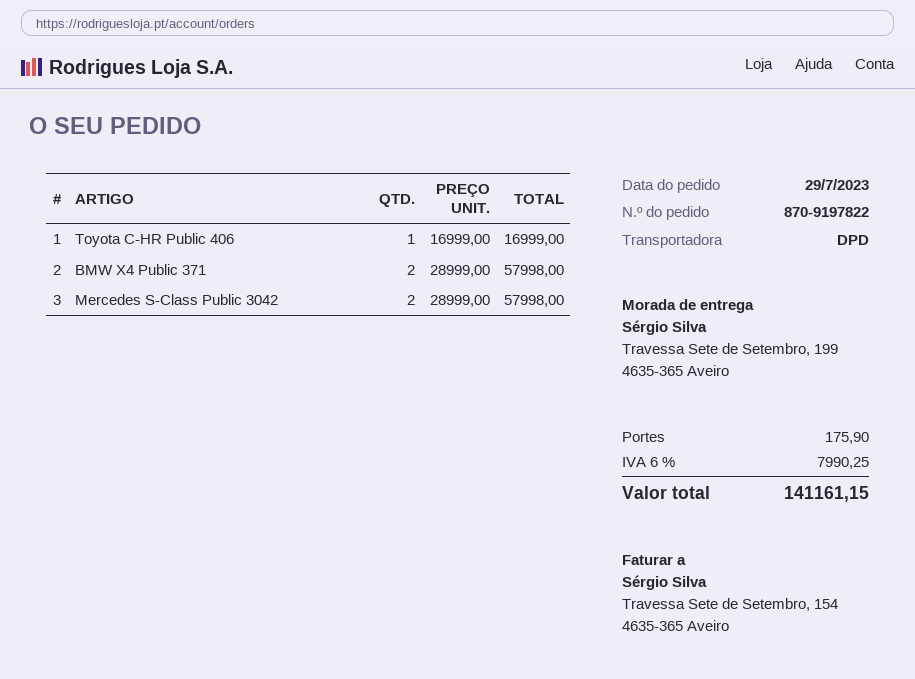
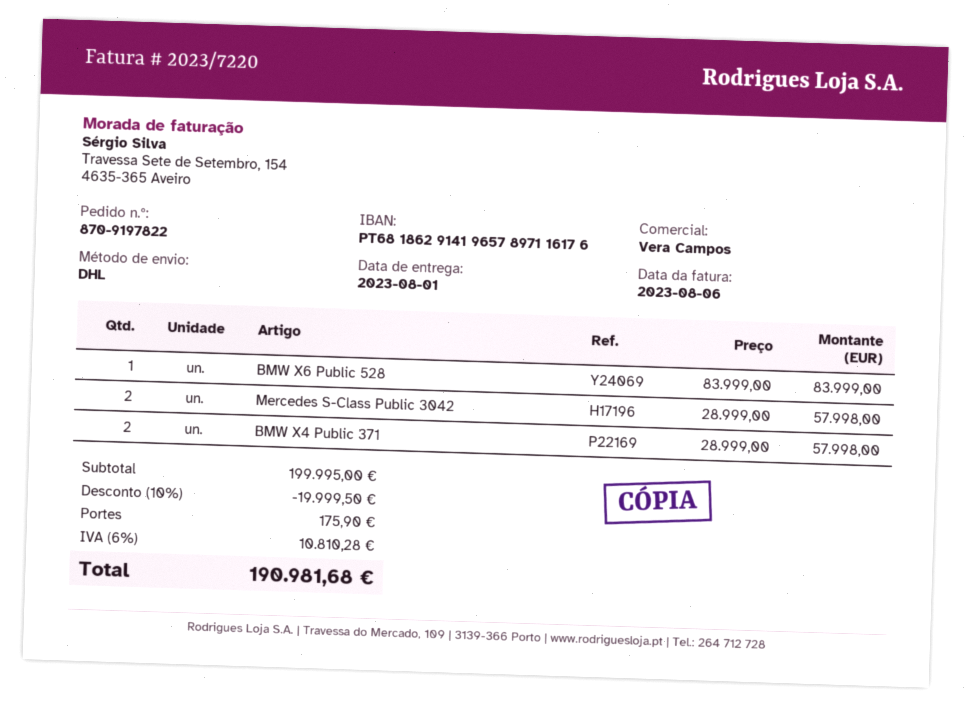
shipping method: DPD -> DHL
Toyota C-HR Public 406: 1 x 16999.00 = 16999.00 -> none
BMW X6 Public 528: none -> 1 x 83999.00 = 83999.00
discount: none -> 10% = 19999.50
tax: 6% = 7990.25 -> 6% = 10810.28
total: 141161.15 -> 190981.68

